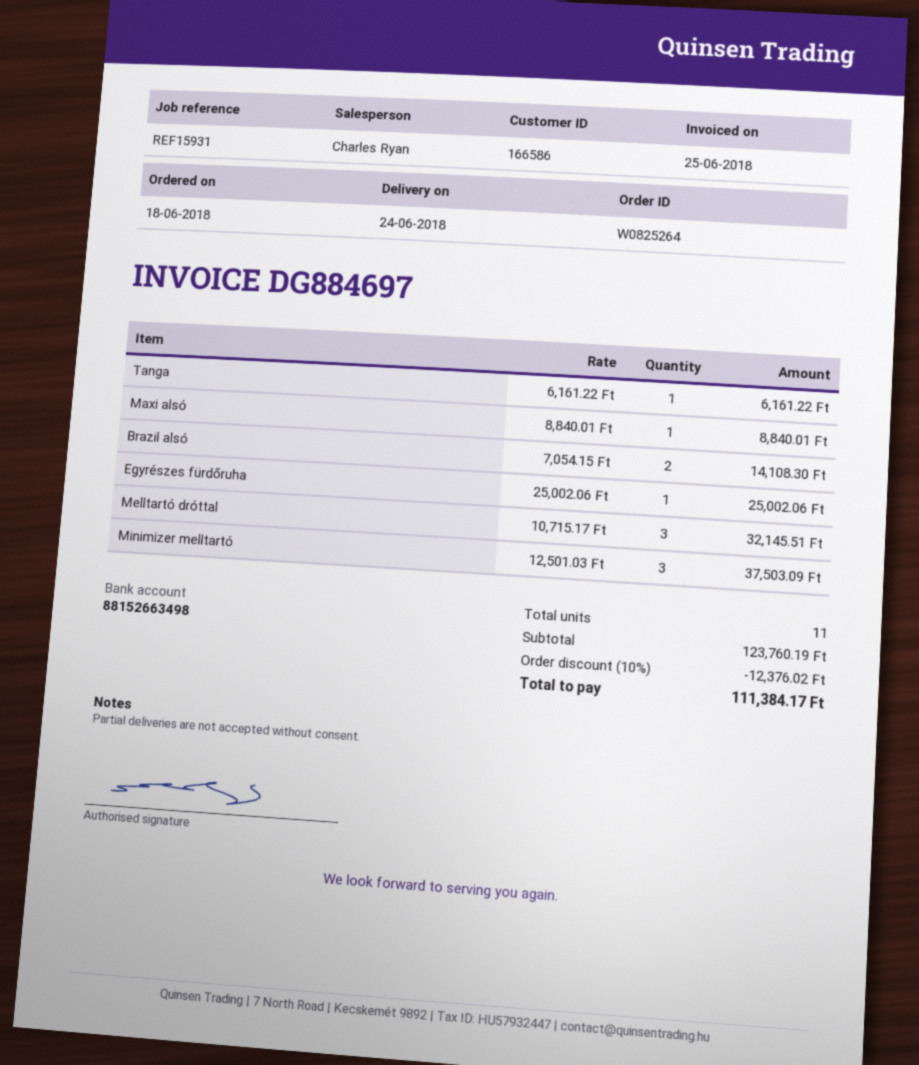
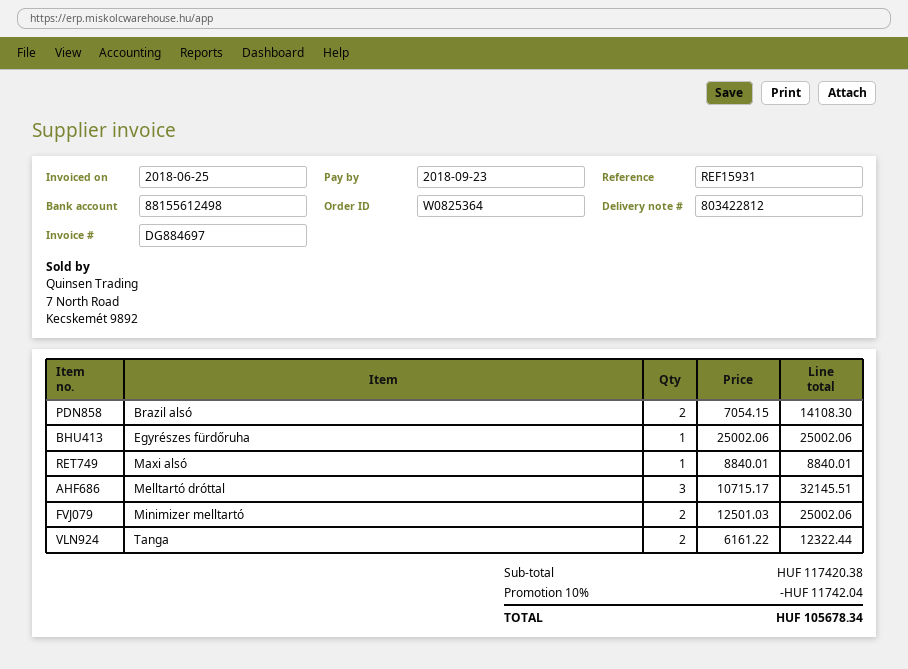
order number: W0825264 -> W0825364
bank account: 88152663498 -> 88155612498
Tanga: 1 x 6161.22 = 6161.22 -> 2 x 6161.22 = 12322.44
Minimizer melltartó: 3 x 12501.03 = 37503.09 -> 2 x 12501.03 = 25002.06
subtotal: 123760.19 -> 117420.38
discount: 10% = 12376.02 -> 10% = 11742.04
total: 111384.17 -> 105678.34

